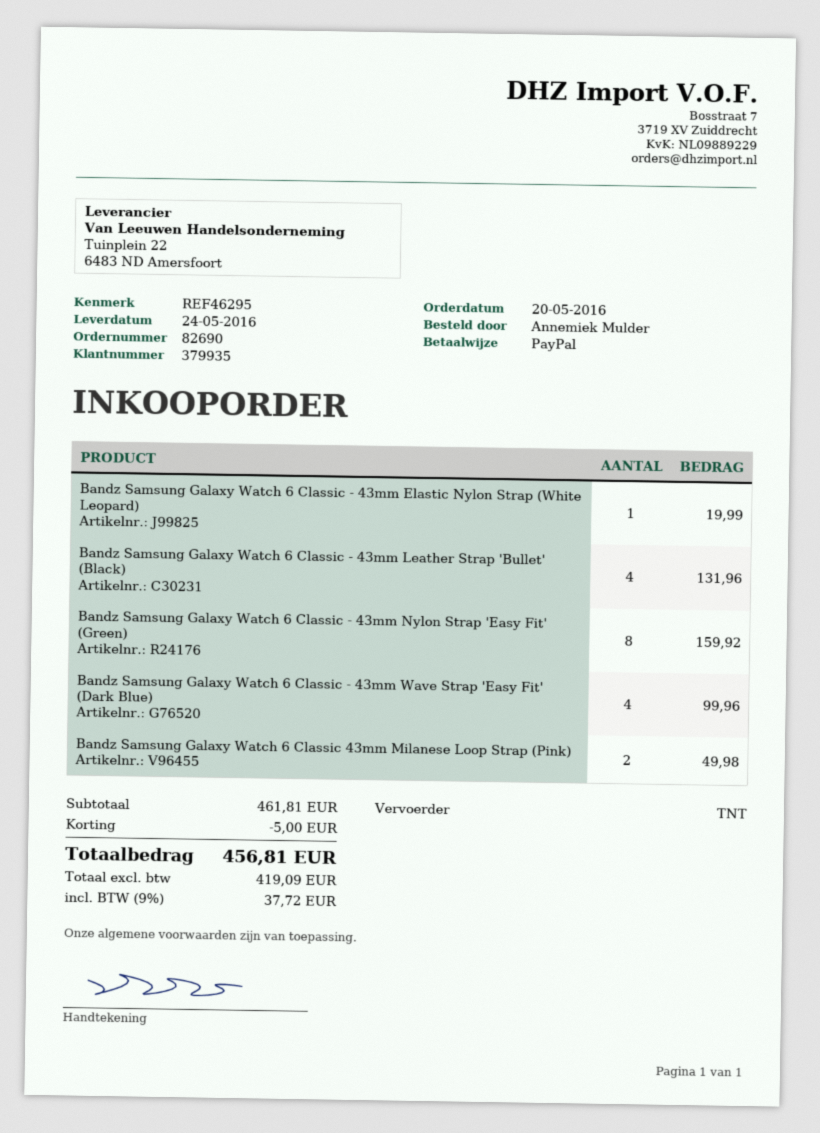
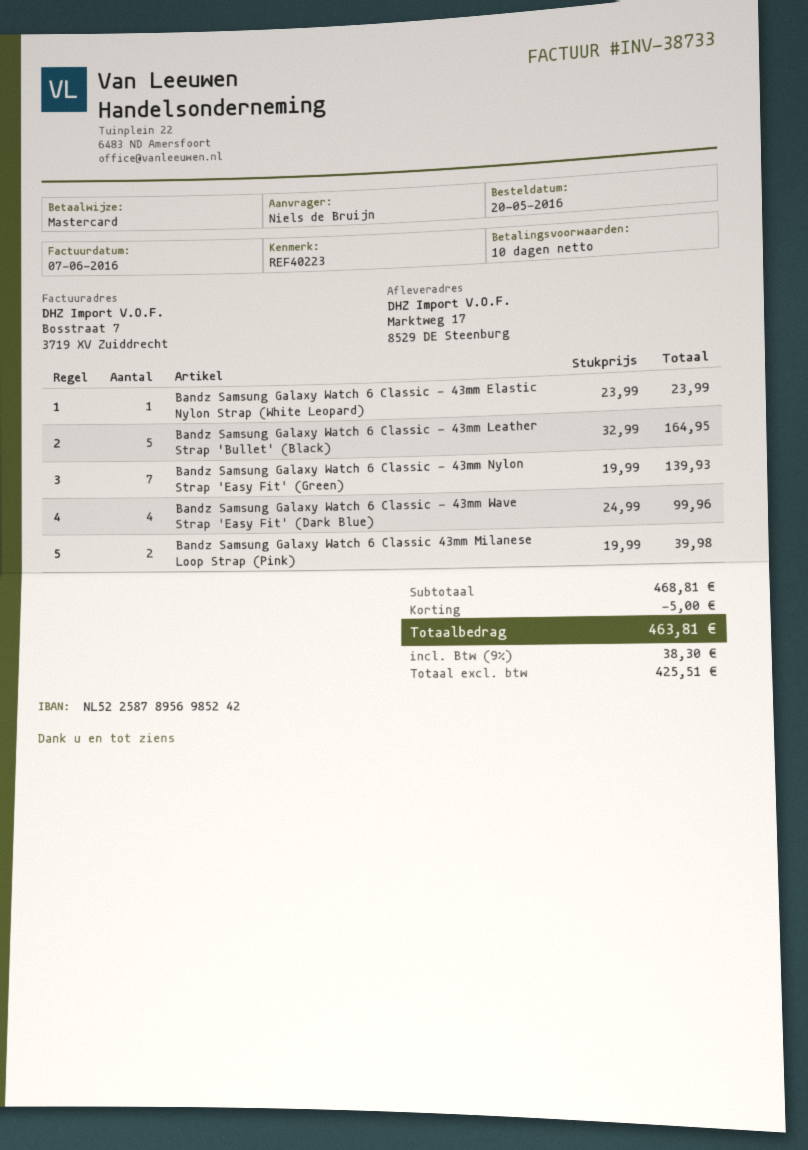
reference: REF46295 -> REF40223
ordered by: Annemiek Mulder -> Niels de Bruijn
payment method: PayPal -> Mastercard
Bandz Samsung Galaxy Watch 6 Classic - 43mm Elastic Nylon Strap (White Leopard): 1 for 19.99 -> 1 for 23.99
Bandz Samsung Galaxy Watch 6 Classic - 43mm Leather Strap 'Bullet' (Black): 4 for 131.96 -> 5 for 164.95
Bandz Samsung Galaxy Watch 6 Classic - 43mm Nylon Strap 'Easy Fit' (Green): 8 for 159.92 -> 7 for 139.93
Bandz Samsung Galaxy Watch 6 Classic 43mm Milanese Loop Strap (Pink): 2 for 49.98 -> 2 for 39.98
subtotal: 461.81 -> 468.81
net: 419.09 -> 425.51
tax: 9% = 37.72 -> 9% = 38.30
total: 456.81 -> 463.81

